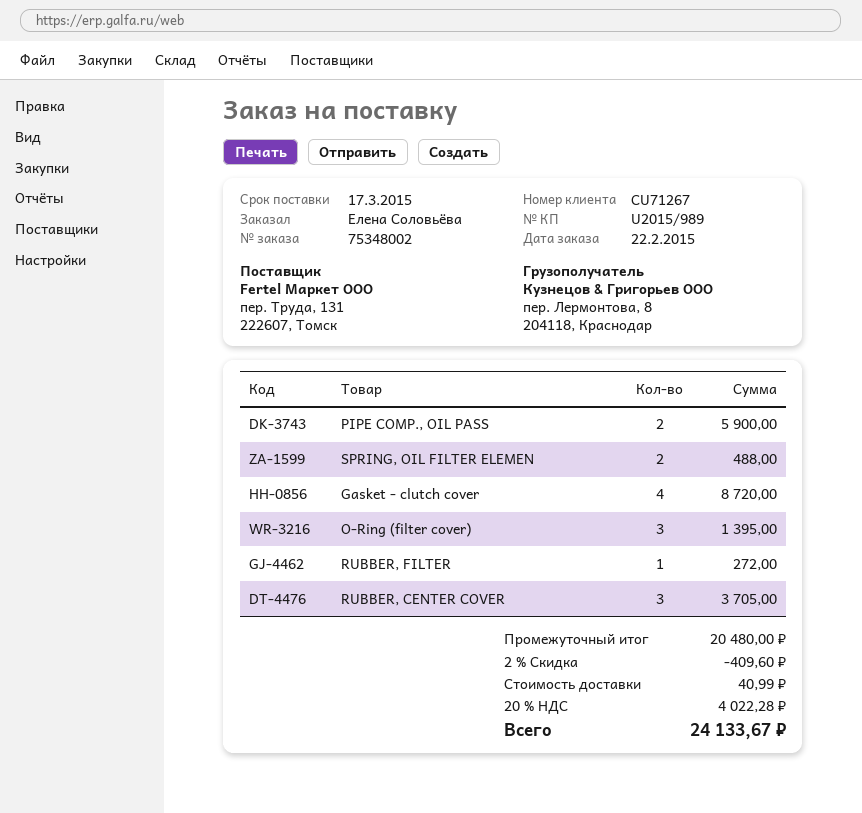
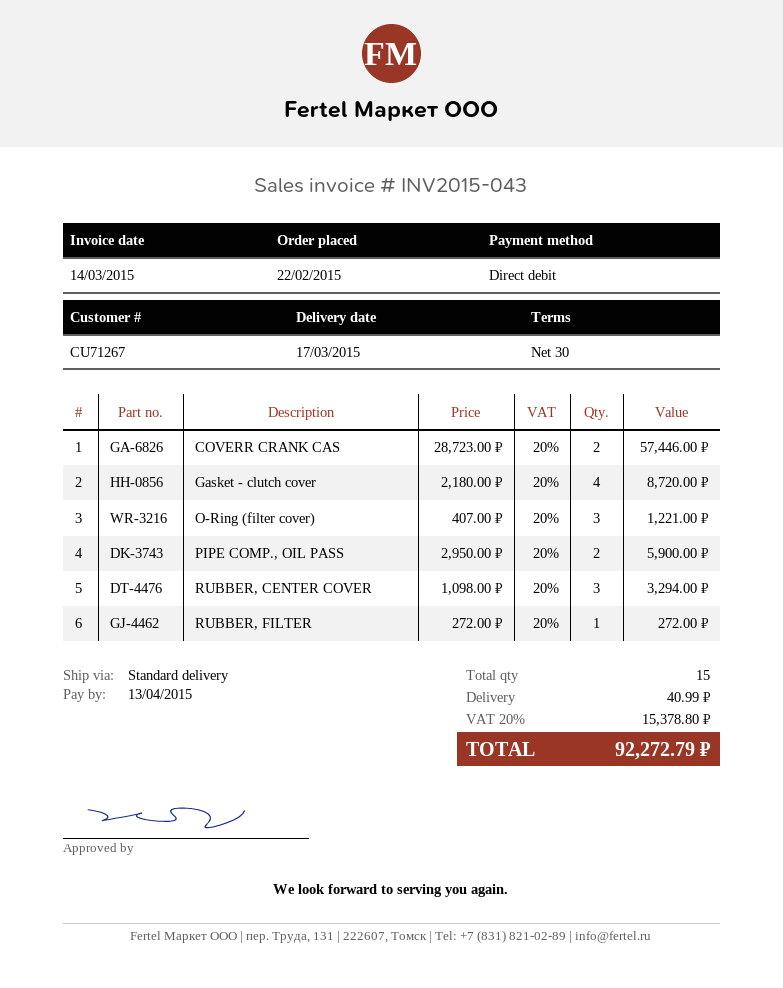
SPRING, OIL FILTER ELEMEN: 2 for 488.00 -> none
O-Ring (filter cover): 3 for 1395.00 -> 3 for 1221.00
RUBBER, CENTER COVER: 3 for 3705.00 -> 3 for 3294.00
COVERR CRANK CAS: none -> 2 for 57446.00
discount: 2% = 409.60 -> none
tax: 20% = 4022.28 -> 20% = 15378.80
total: 24133.67 -> 92272.79

